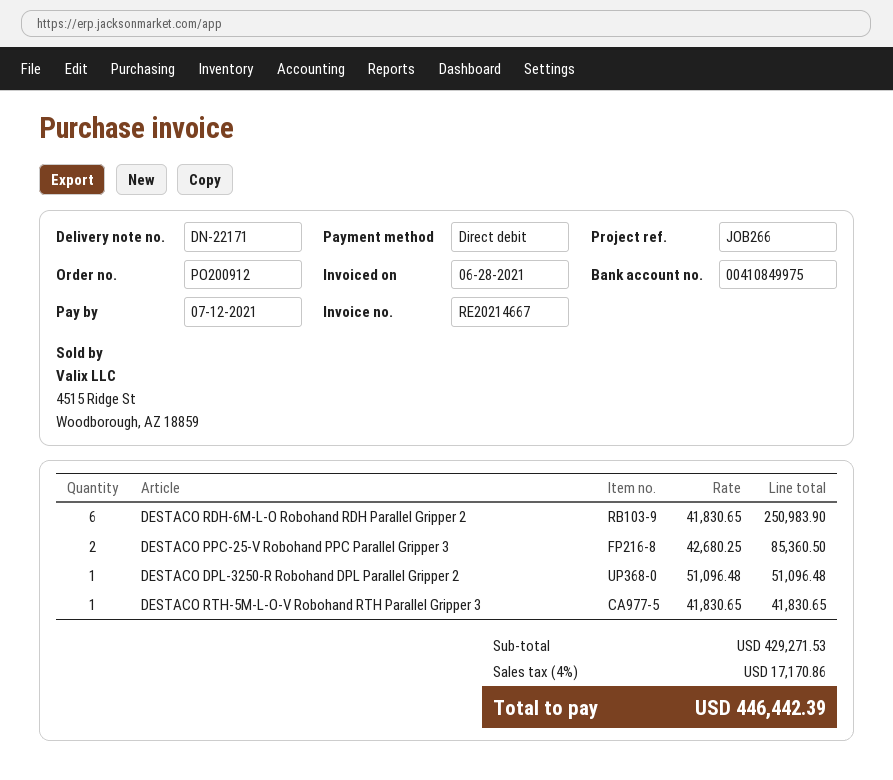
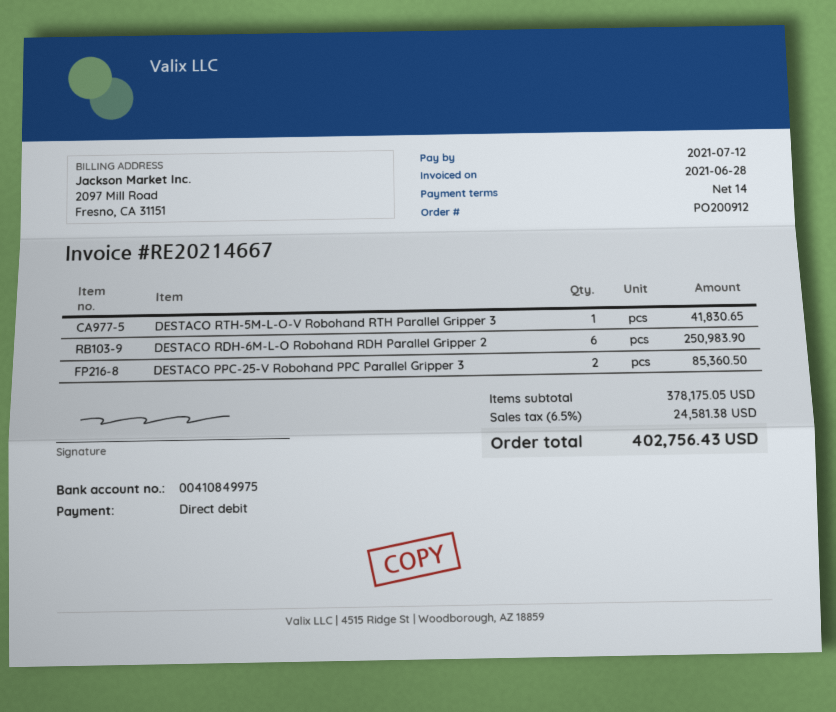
DESTACO DPL-3250-R Robohand DPL Parallel Gripper 2: 1 for 51096.48 -> none
subtotal: 429271.53 -> 378175.05
tax: 4% = 17170.86 -> 6.5% = 24581.38
total: 446442.39 -> 402756.43

